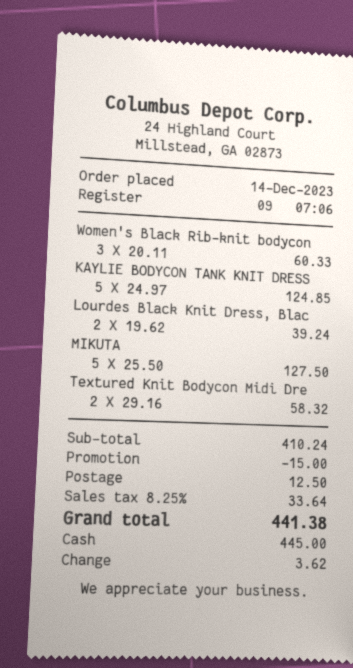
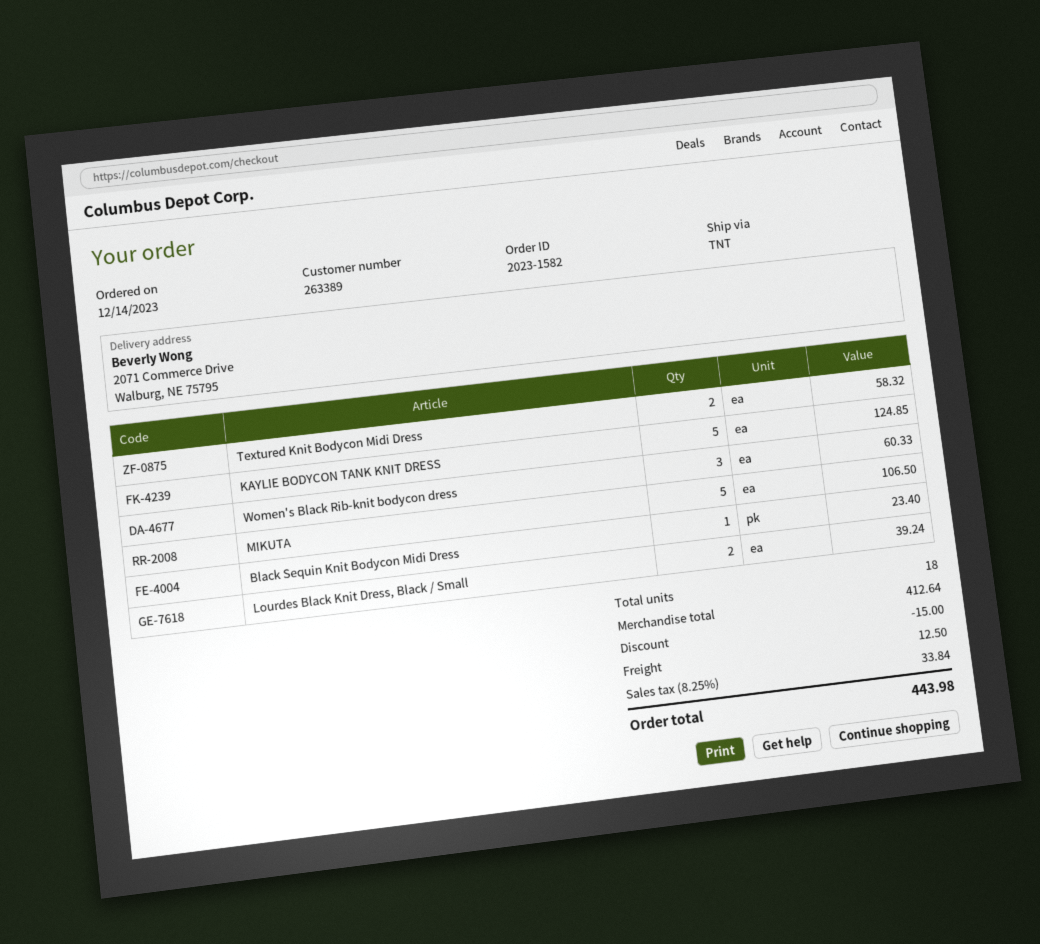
MIKUTA: 5 for 127.50 -> 5 for 106.50
Black Sequin Knit Bodycon Midi Dress: none -> 1 for 23.40
subtotal: 410.24 -> 412.64
tax: 8.25% = 33.64 -> 8.25% = 33.84
total: 441.38 -> 443.98

